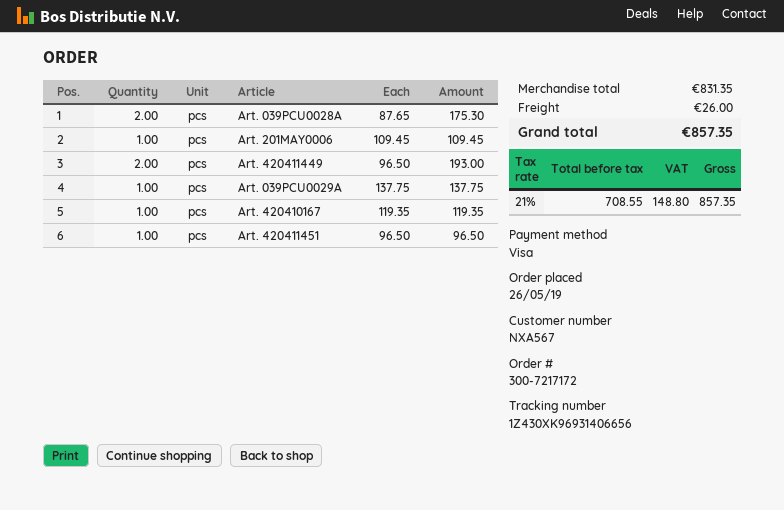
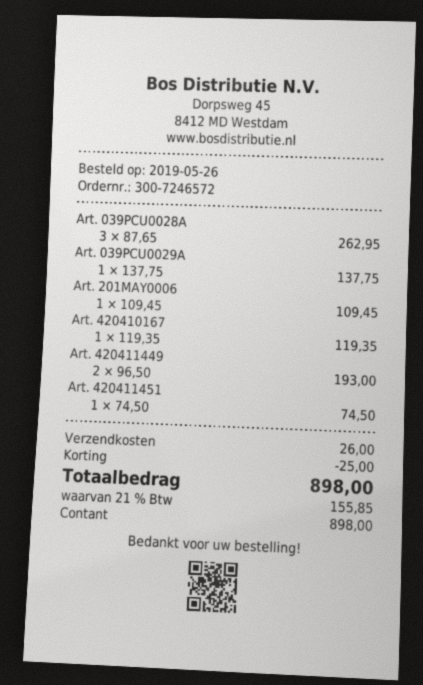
order number: 300-7217172 -> 300-7246572
payment method: Visa -> cash
Art. 039PCU0028A: 2 x 87.65 = 175.30 -> 3 x 87.65 = 262.95
Art. 420411451: 1 x 96.50 = 96.50 -> 1 x 74.50 = 74.50
discount: none -> 25.00
tax: 21% = 148.80 -> 21% = 155.85
total: 857.35 -> 898.00

